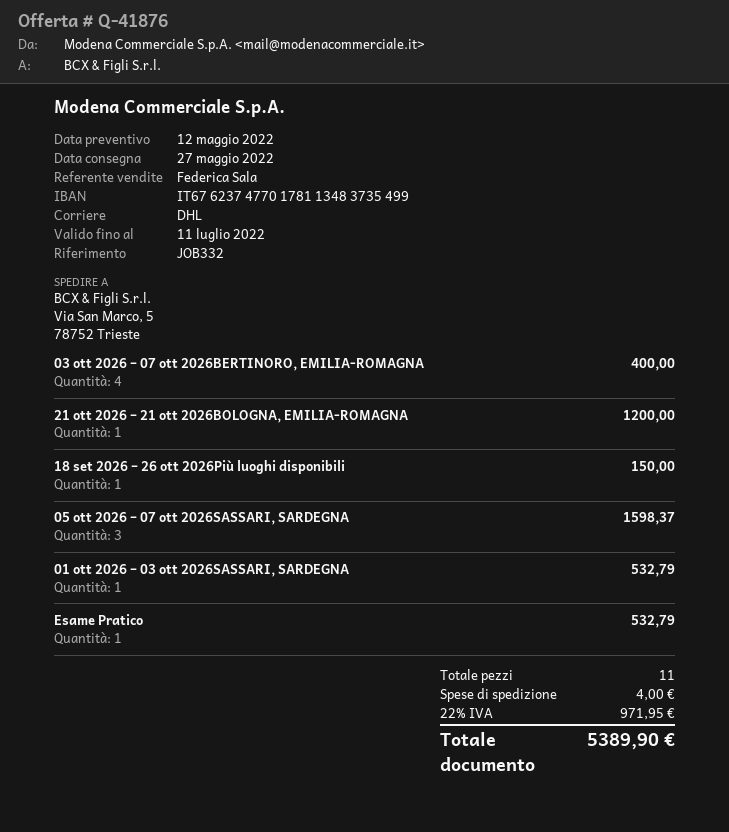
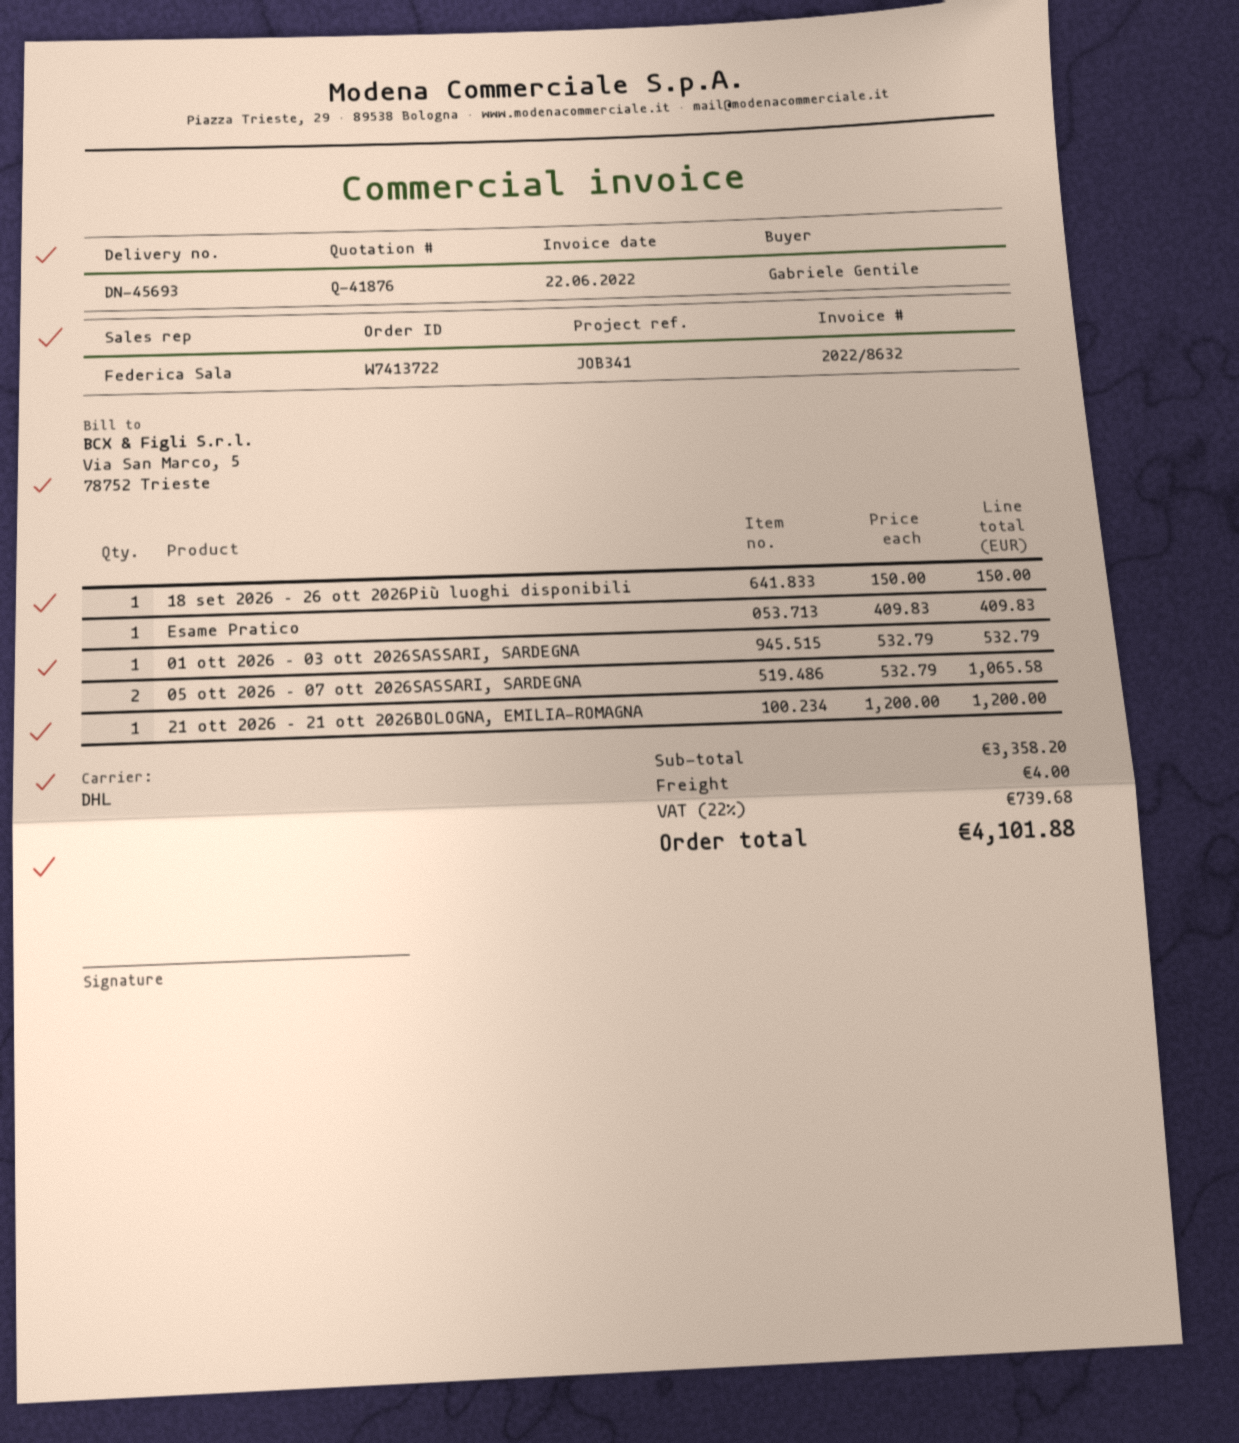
reference: JOB332 -> JOB341
03 ott 2026 – 07 ott 2026BERTINORO, EMILIA-ROMAGNA: 4 for 400.00 -> none
05 ott 2026 – 07 ott 2026SASSARI, SARDEGNA: 3 for 1598.37 -> 2 for 1065.58
Esame Pratico: 1 for 532.79 -> 1 for 409.83
tax: 22% = 971.95 -> 22% = 739.68
total: 5389.90 -> 4101.88

